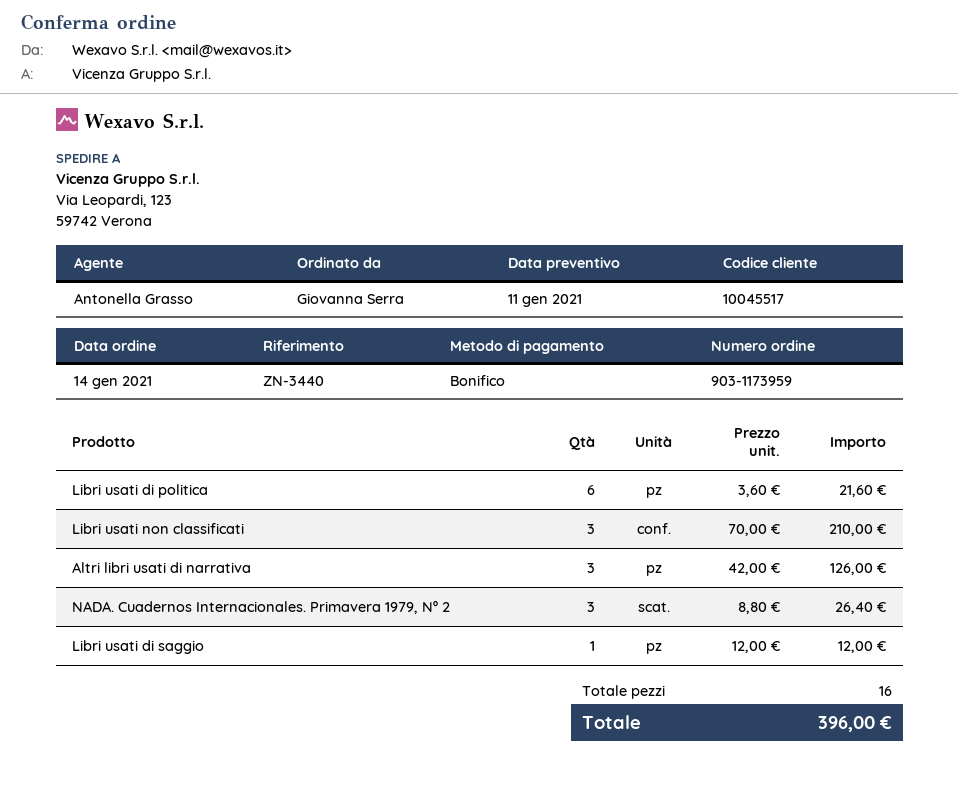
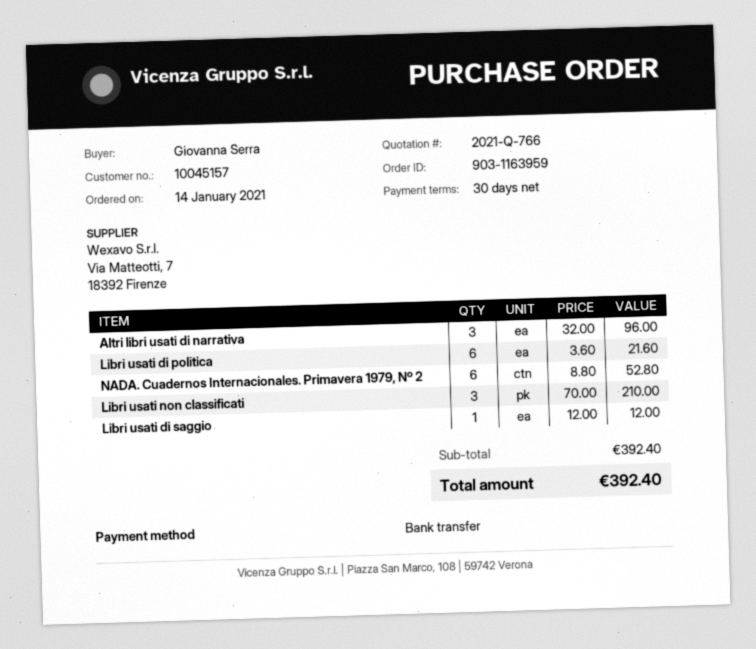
order number: 903-1173959 -> 903-1163959
customer number: 10045517 -> 10045157
Altri libri usati di narrativa: 3 x 42.00 = 126.00 -> 3 x 32.00 = 96.00
NADA. Cuadernos Internacionales. Primavera 1979, Nº 2: 3 x 8.80 = 26.40 -> 6 x 8.80 = 52.80
total: 396.00 -> 392.40

